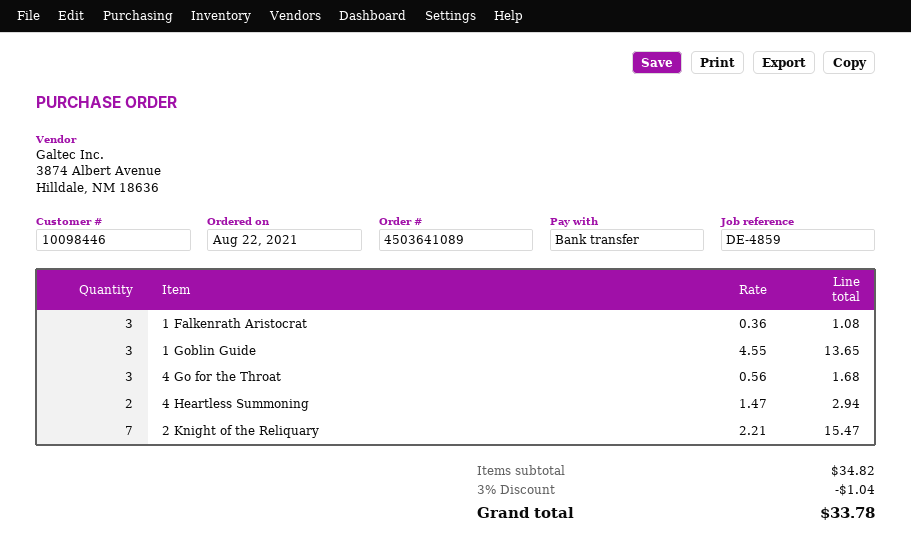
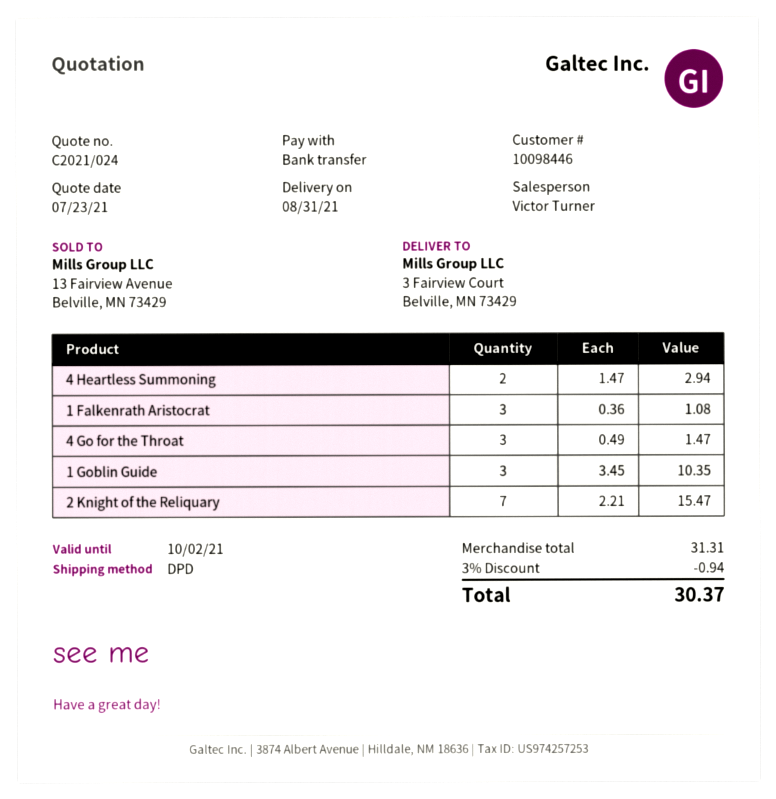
1 Goblin Guide: 3 x 4.55 = 13.65 -> 3 x 3.45 = 10.35
4 Go for the Throat: 3 x 0.56 = 1.68 -> 3 x 0.49 = 1.47
subtotal: 34.82 -> 31.31
discount: 3% = 1.04 -> 3% = 0.94
total: 33.78 -> 30.37

